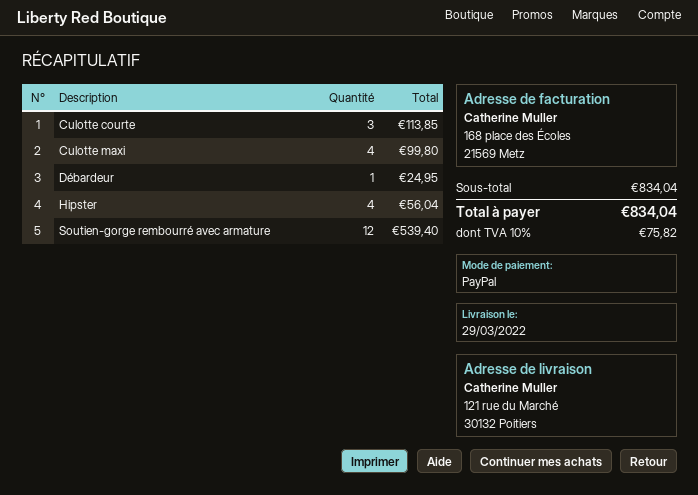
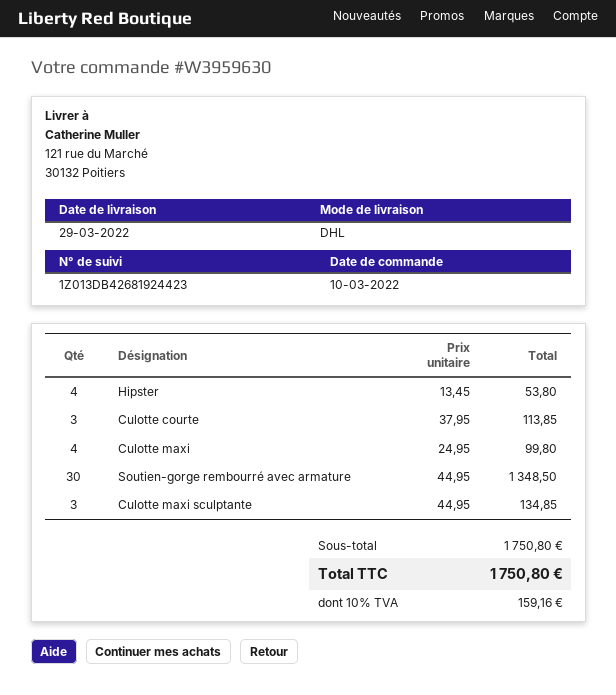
Débardeur: 1 for 24.95 -> none
Hipster: 4 for 56.04 -> 4 for 53.80
Soutien-gorge rembourré avec armature: 12 for 539.40 -> 30 for 1348.50
Culotte maxi sculptante: none -> 3 for 134.85
subtotal: 834.04 -> 1750.80
tax: 10% = 75.82 -> 10% = 159.16
total: 834.04 -> 1750.80

